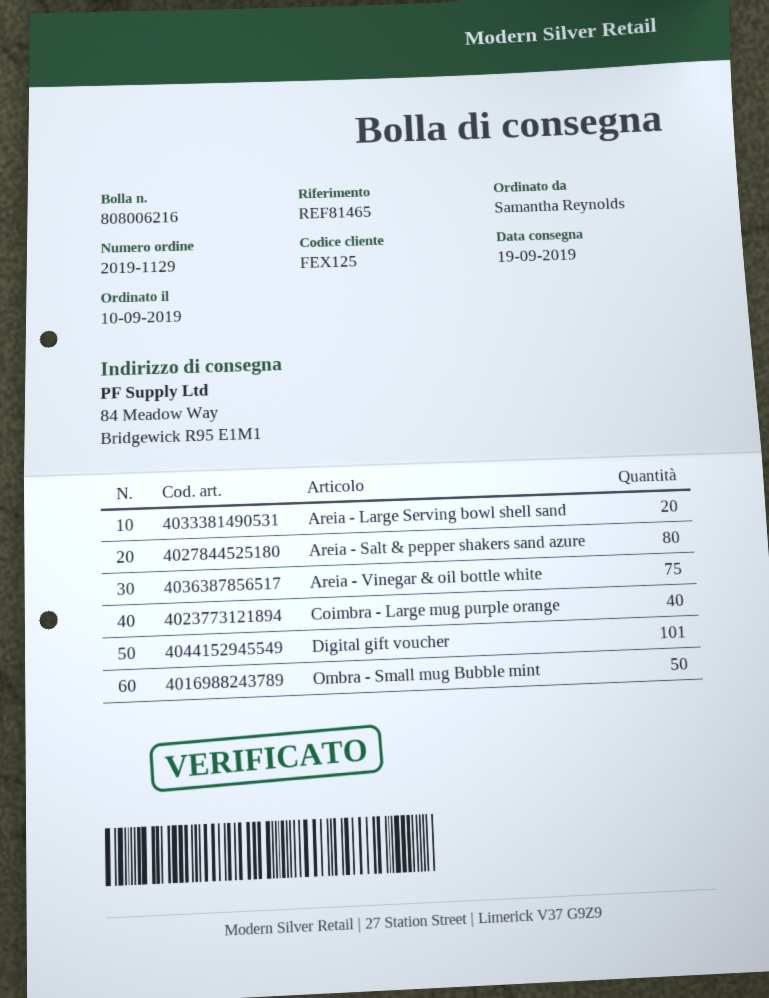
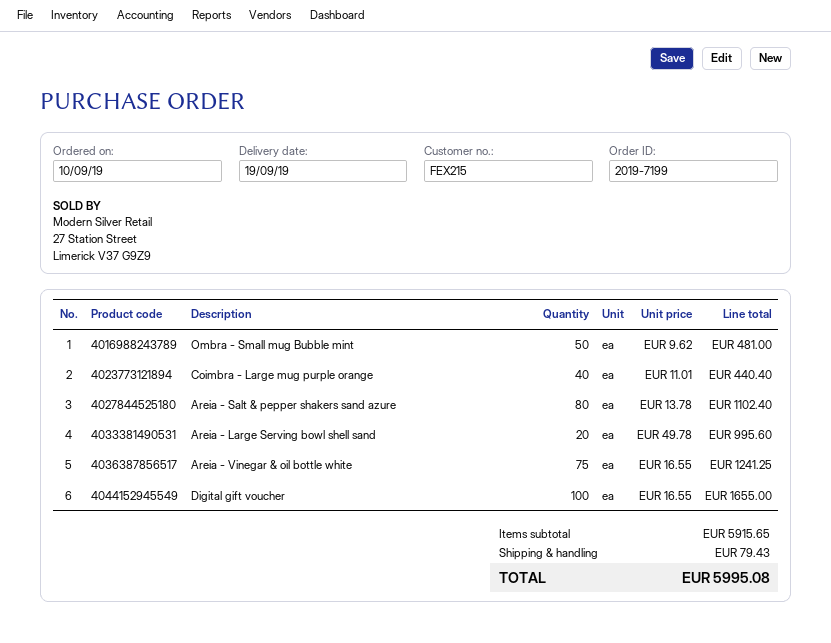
order number: 2019-1129 -> 2019-7199
customer number: FEX125 -> FEX215
Digital gift voucher: 101 -> 100

